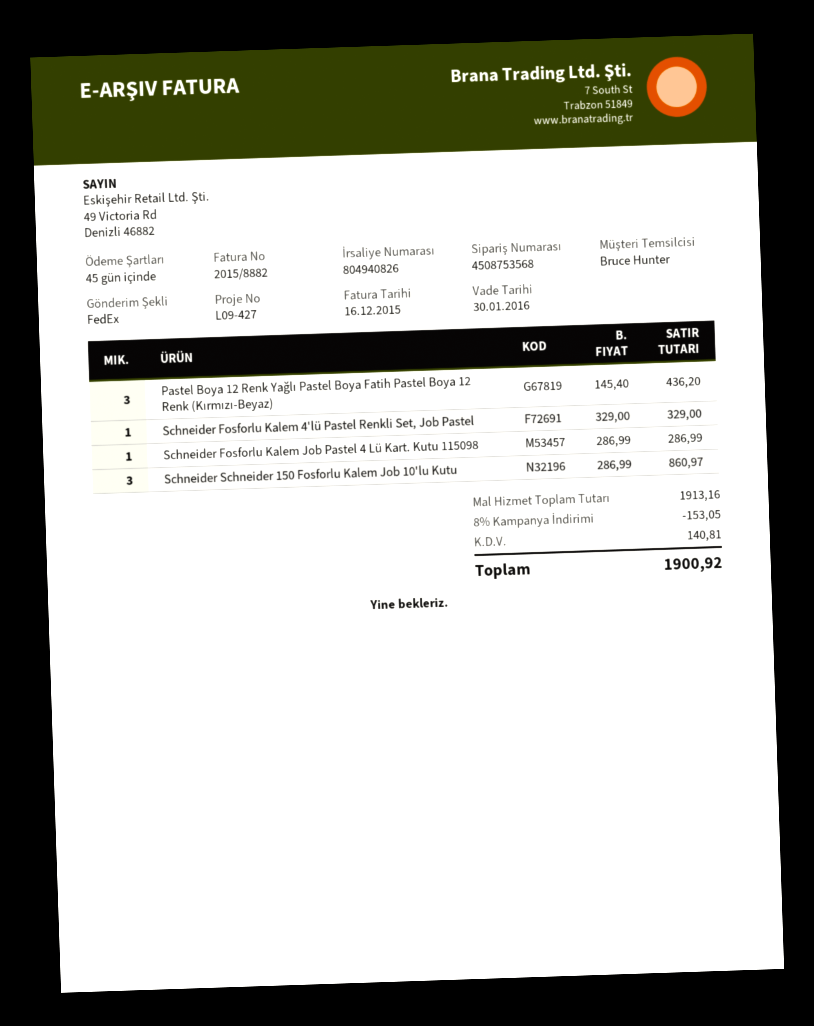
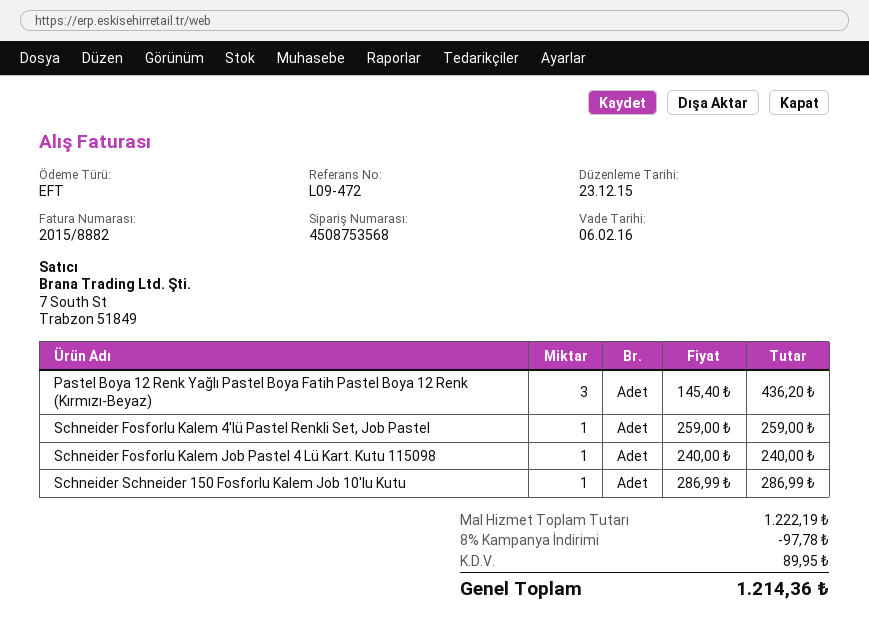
invoice date: 2015-12-16 -> 2015-12-23
due date: 2016-01-30 -> 2016-02-06
reference: L09-427 -> L09-472
Schneider Fosforlu Kalem 4'lü Pastel Renkli Set, Job Pastel: 1 x 329.00 = 329.00 -> 1 x 259.00 = 259.00
Schneider Fosforlu Kalem Job Pastel 4 Lü Kart. Kutu 115098: 1 x 286.99 = 286.99 -> 1 x 240.00 = 240.00
Schneider Schneider 150 Fosforlu Kalem Job 10'lu Kutu: 3 x 286.99 = 860.97 -> 1 x 286.99 = 286.99
subtotal: 1913.16 -> 1222.19
discount: 8% = 153.05 -> 8% = 97.78
tax: 140.81 -> 89.95
total: 1900.92 -> 1214.36

